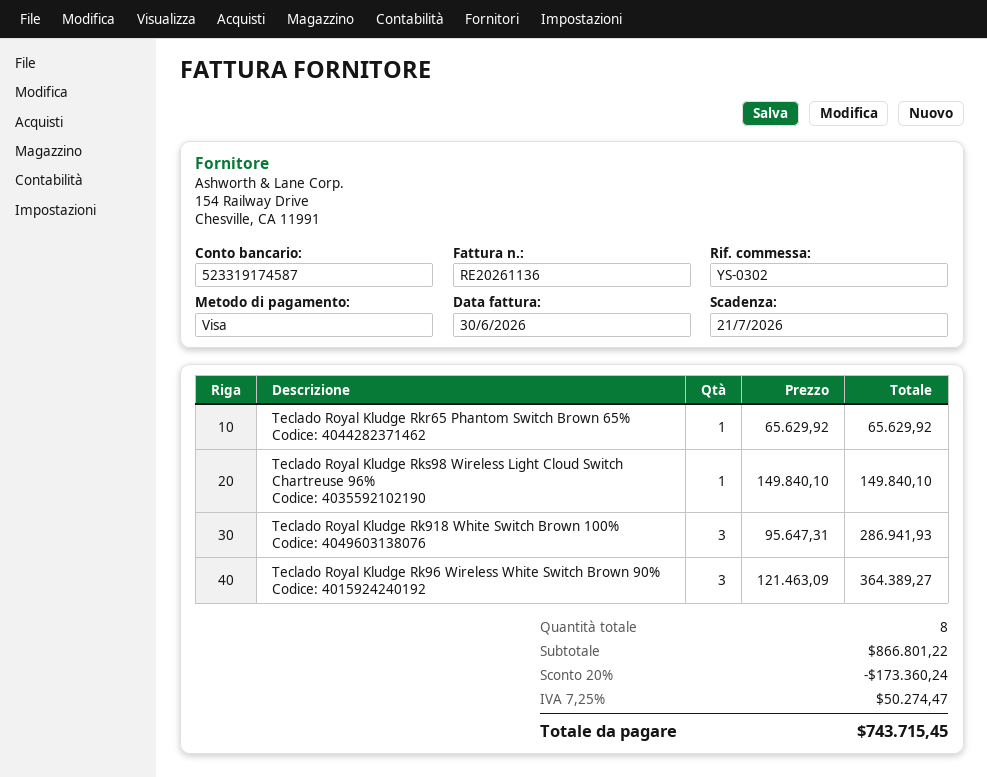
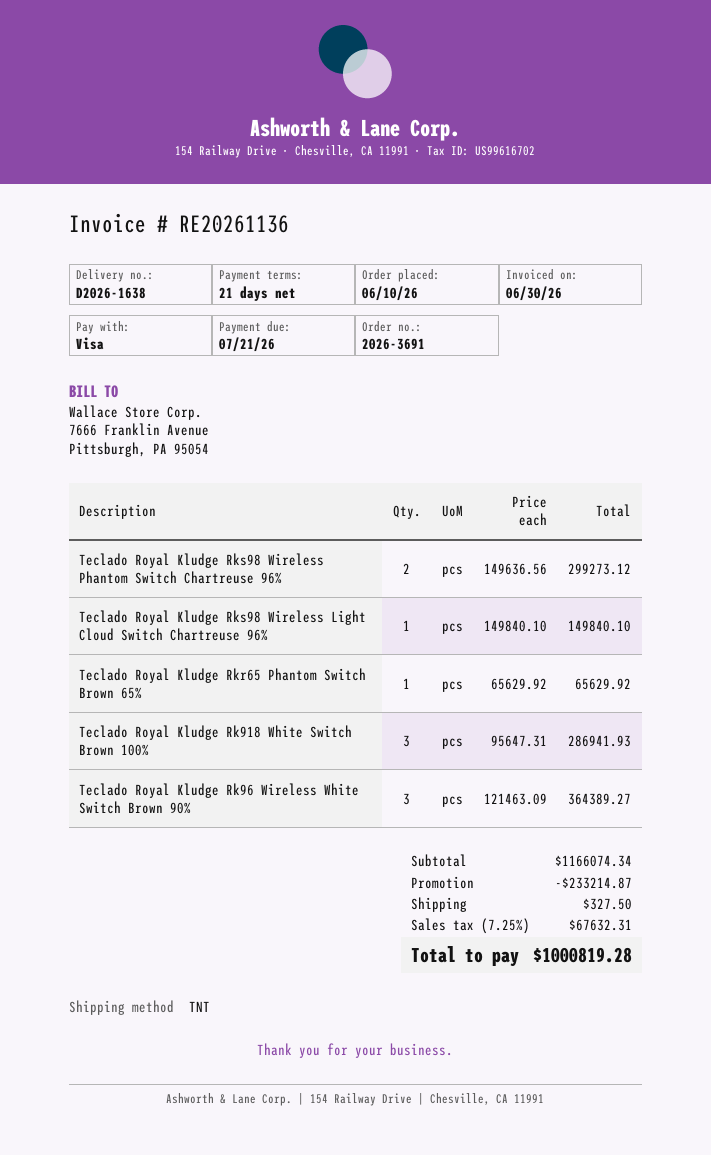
Teclado Royal Kludge Rks98 Wireless Phantom Switch Chartreuse 96%: none -> 2 x 149636.56 = 299273.12
subtotal: 866801.22 -> 1166074.34
discount: 173360.24 -> 233214.87
shipping: none -> 327.50
tax: 7.25% = 50274.47 -> 7.25% = 67632.31
total: 743715.45 -> 1000819.28

